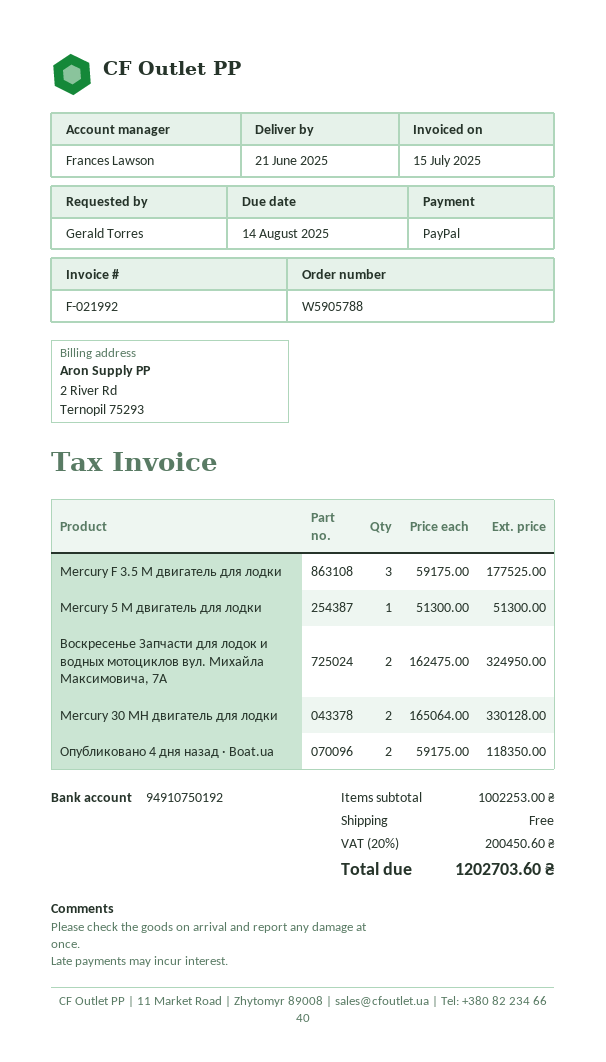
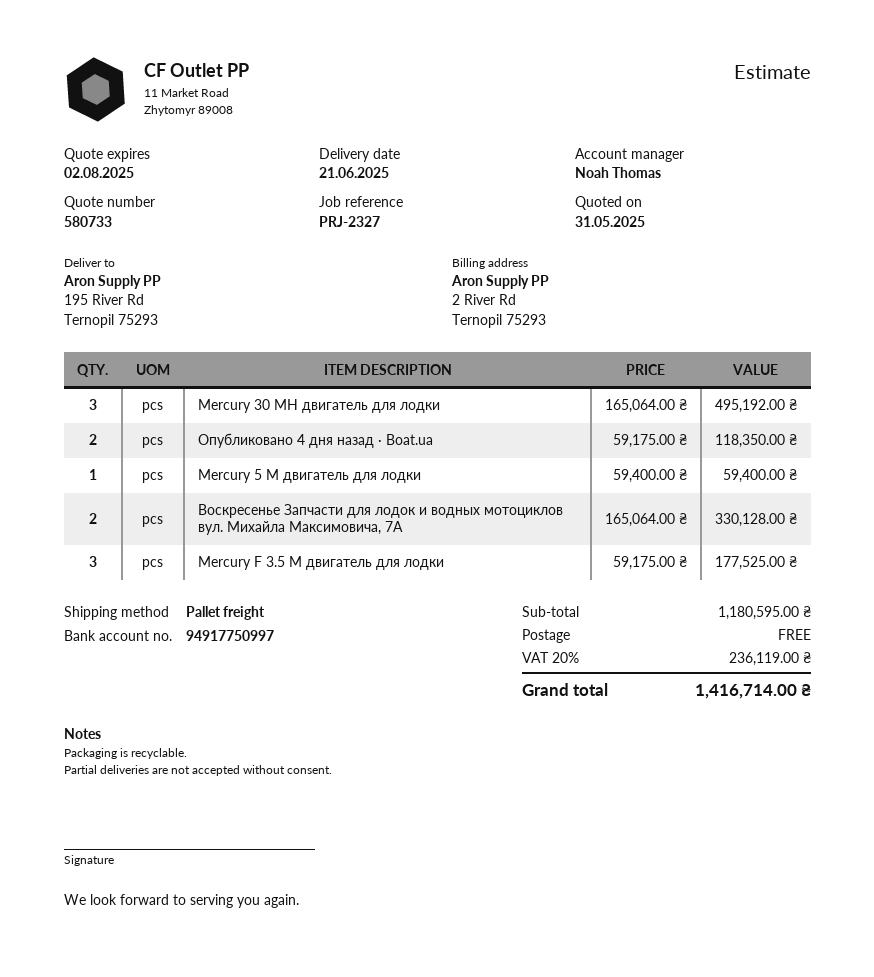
sales rep: Frances Lawson -> Noah Thomas
bank account: 94910750192 -> 94917750997
Mercury 5 M двигатель для лодки: 1 x 51300.00 = 51300.00 -> 1 x 59400.00 = 59400.00
Воскресенье Запчасти для лодок и водных мотоциклов вул. Михайла Максимовича, 7А: 2 x 162475.00 = 324950.00 -> 2 x 165064.00 = 330128.00
Mercury 30 MH двигатель для лодки: 2 x 165064.00 = 330128.00 -> 3 x 165064.00 = 495192.00
subtotal: 1002253.00 -> 1180595.00
tax: 20% = 200450.60 -> 20% = 236119.00
total: 1202703.60 -> 1416714.00

